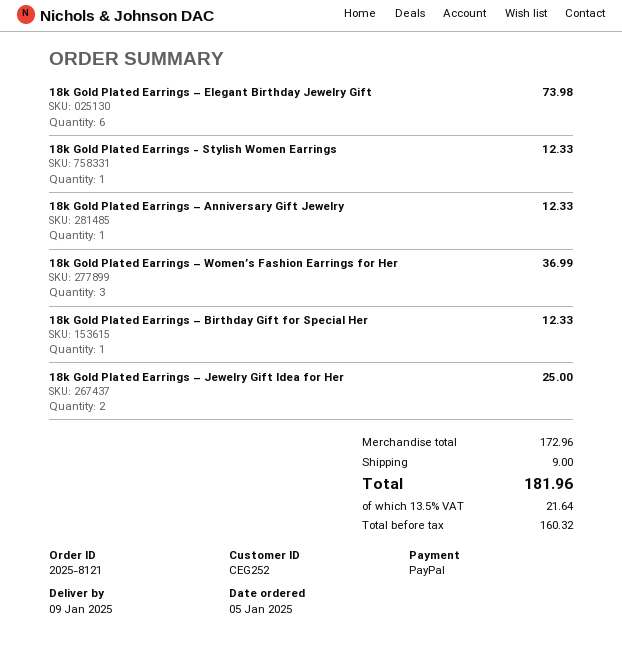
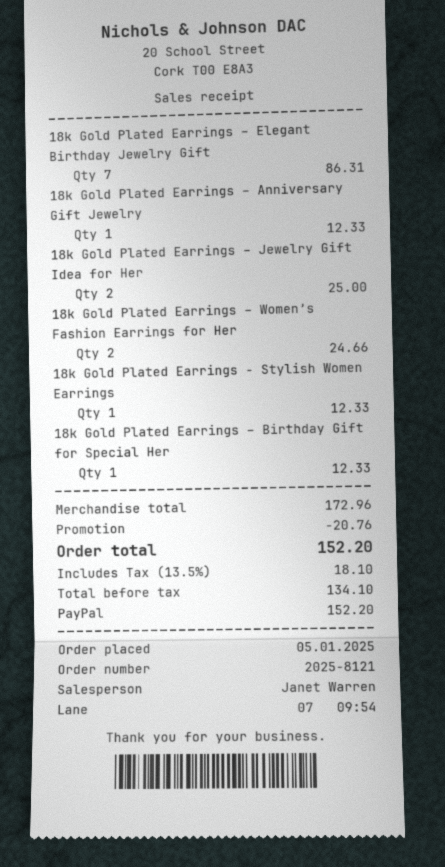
18k Gold Plated Earrings – Elegant Birthday Jewelry Gift: 6 for 73.98 -> 7 for 86.31
18k Gold Plated Earrings – Women’s Fashion Earrings for Her: 3 for 36.99 -> 2 for 24.66
discount: none -> 20.76
shipping: 9.00 -> none
net: 160.32 -> 134.10
tax: 13.5% = 21.64 -> 13.5% = 18.10
total: 181.96 -> 152.20

